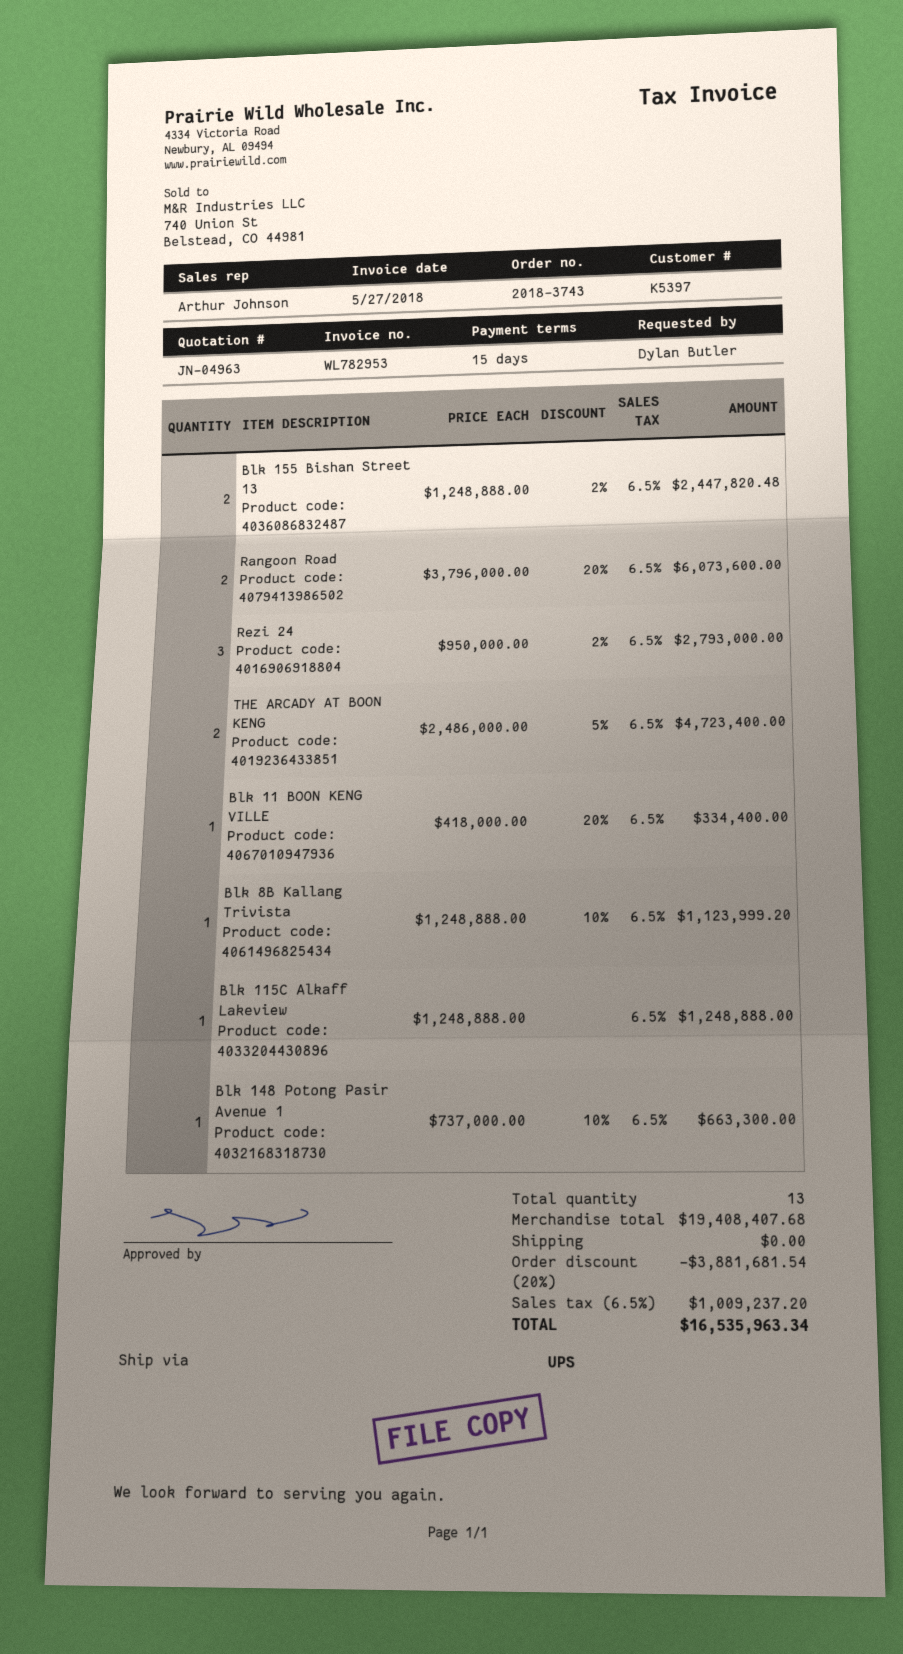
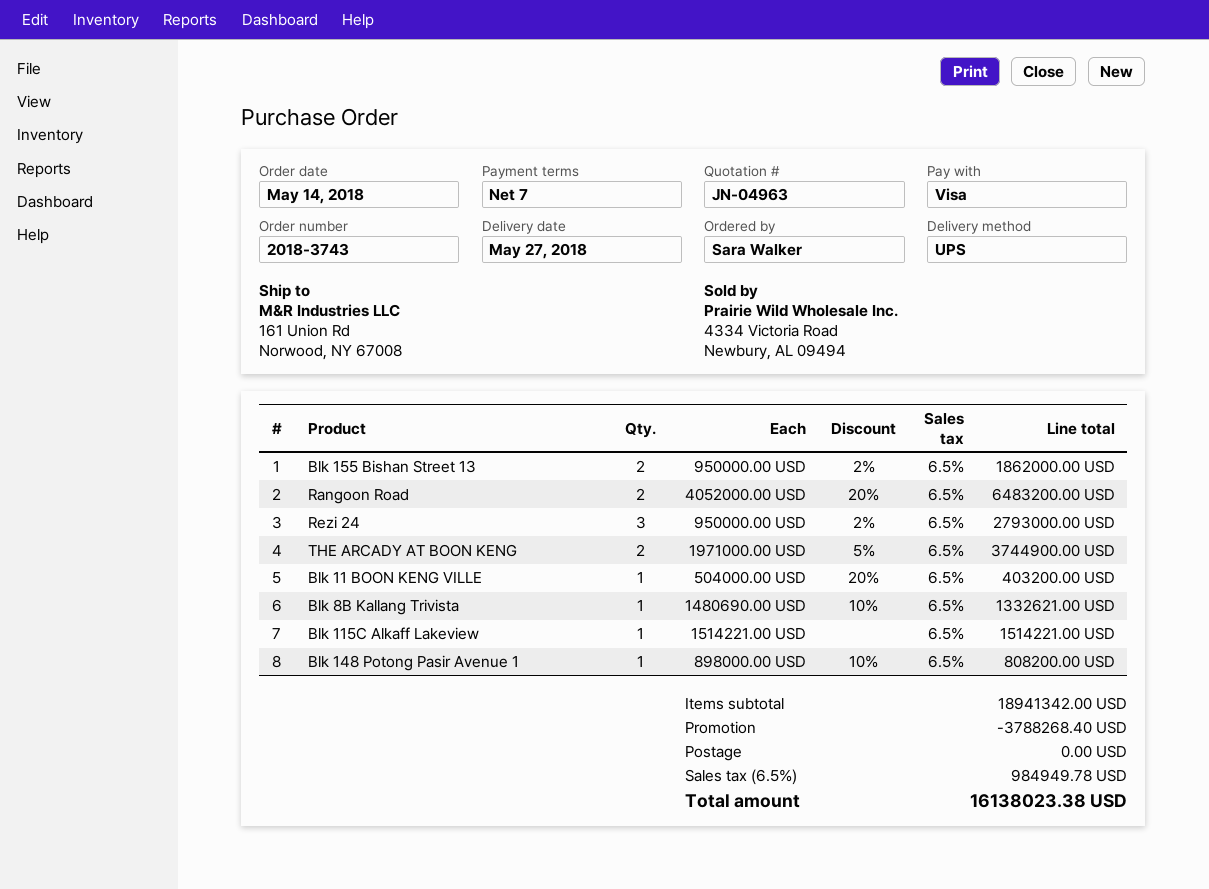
payment terms: 15 days -> 7 days
ordered by: Dylan Butler -> Sara Walker
Blk 155 Bishan Street 13: 2 x 1248888.00 - 2% = 2447820.48 -> 2 x 950000.00 - 2% = 1862000.00
Rangoon Road: 2 x 3796000.00 - 20% = 6073600.00 -> 2 x 4052000.00 - 20% = 6483200.00
THE ARCADY AT BOON KENG: 2 x 2486000.00 - 5% = 4723400.00 -> 2 x 1971000.00 - 5% = 3744900.00
Blk 11 BOON KENG VILLE: 1 x 418000.00 - 20% = 334400.00 -> 1 x 504000.00 - 20% = 403200.00
Blk 8B Kallang Trivista: 1 x 1248888.00 - 10% = 1123999.20 -> 1 x 1480690.00 - 10% = 1332621.00
Blk 115C Alkaff Lakeview: 1 x 1248888.00 = 1248888.00 -> 1 x 1514221.00 = 1514221.00
Blk 148 Potong Pasir Avenue 1: 1 x 737000.00 - 10% = 663300.00 -> 1 x 898000.00 - 10% = 808200.00
subtotal: 19408407.68 -> 18941342.00
discount: 3881681.54 -> 3788268.40
tax: 6.5% = 1009237.20 -> 6.5% = 984949.78
total: 16535963.34 -> 16138023.38

